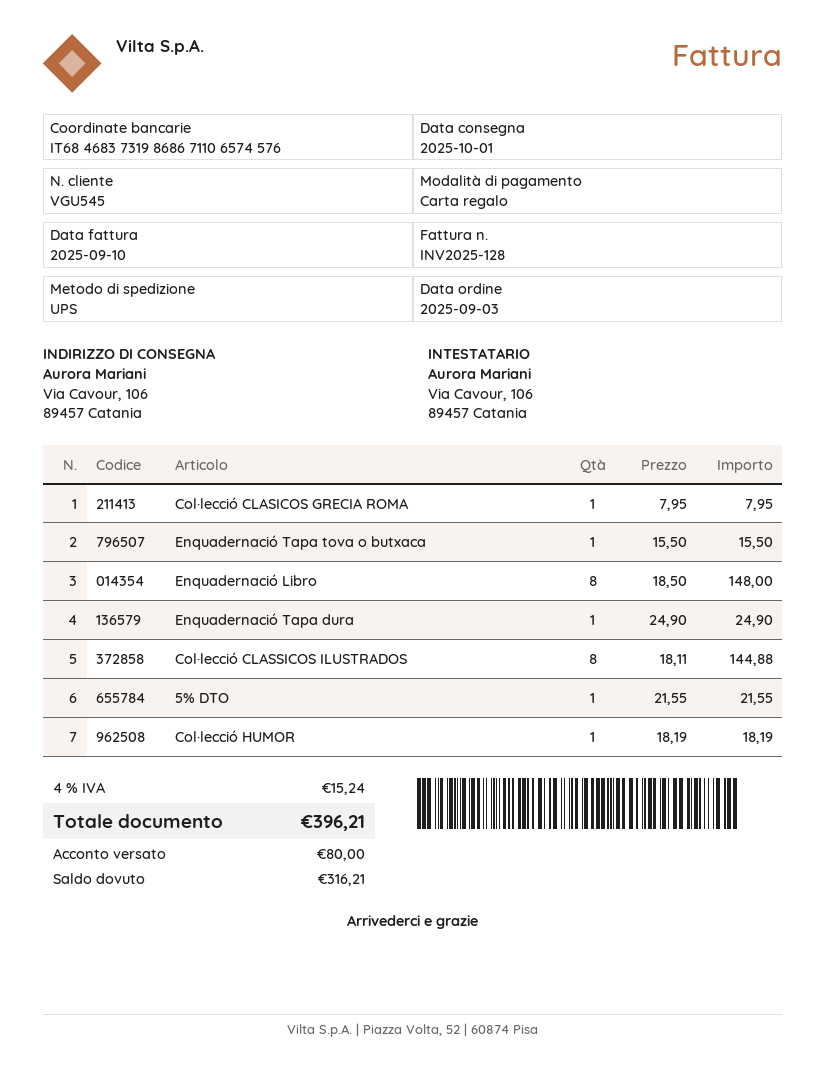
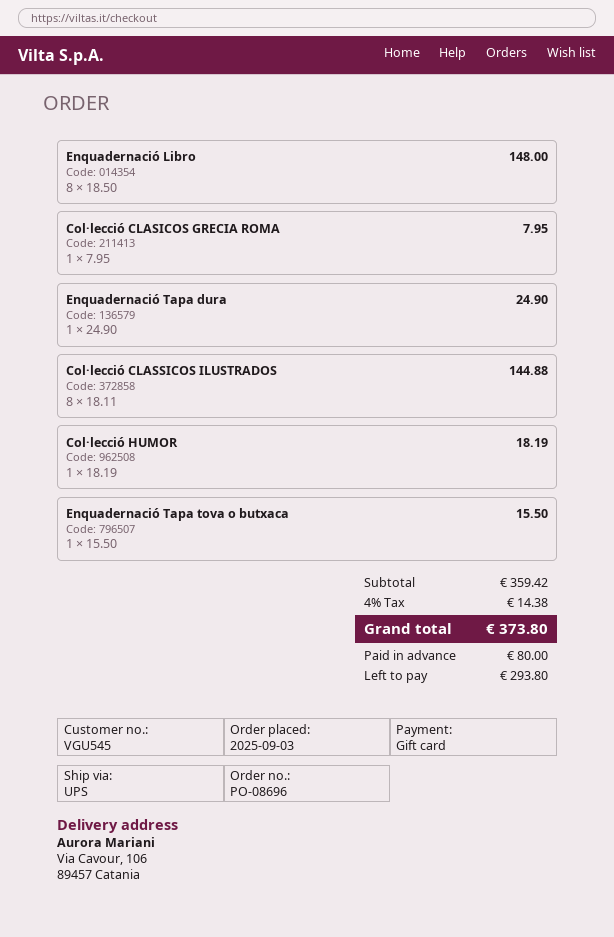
5% DTO: 1 x 21.55 = 21.55 -> none
tax: 4% = 15.24 -> 4% = 14.38
total: 396.21 -> 373.80
balance: 316.21 -> 293.80

